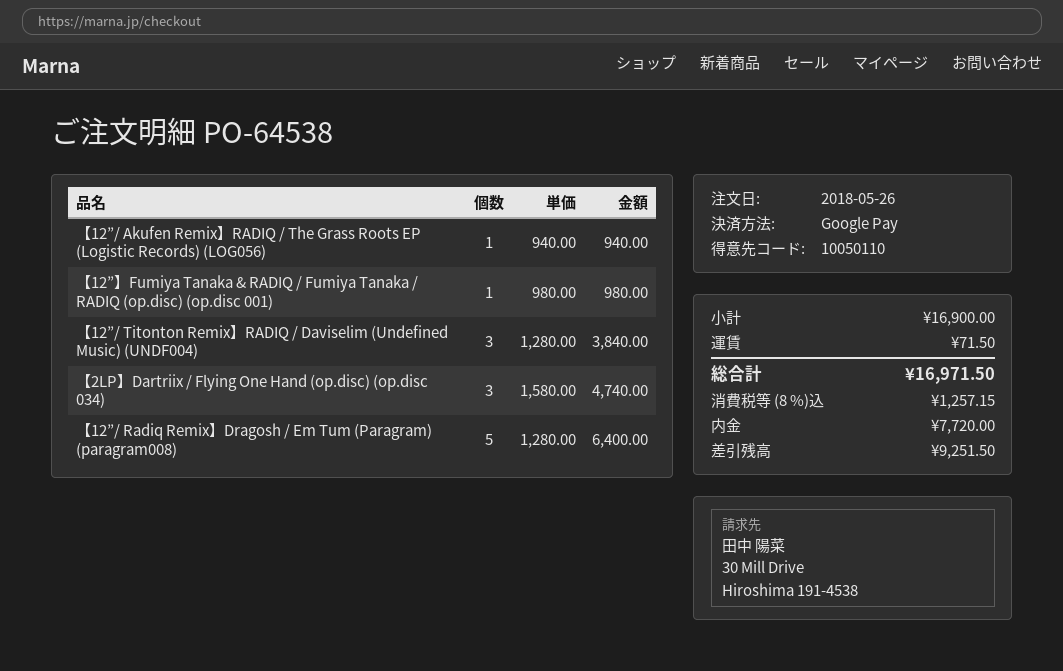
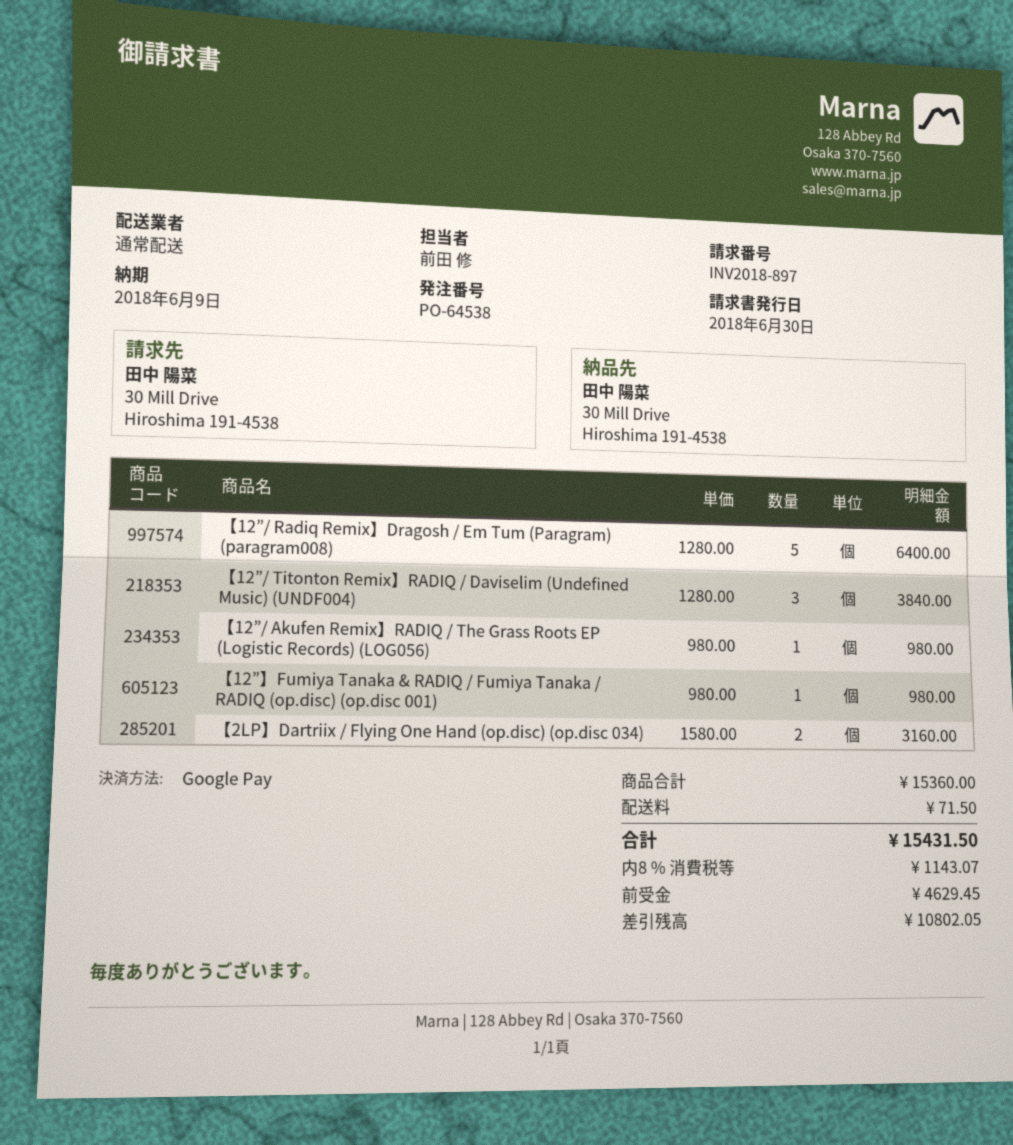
【12”/ Akufen Remix】RADIQ / The Grass Roots EP (Logistic Records) (LOG056): 1 x 940.00 = 940.00 -> 1 x 980.00 = 980.00
【2LP】Dartriix / Flying One Hand (op.disc) (op.disc 034): 3 x 1580.00 = 4740.00 -> 2 x 1580.00 = 3160.00
subtotal: 16900.00 -> 15360.00
tax: 8% = 1257.15 -> 8% = 1143.07
total: 16971.50 -> 15431.50
deposit: 7720.00 -> 4629.45
balance: 9251.50 -> 10802.05

